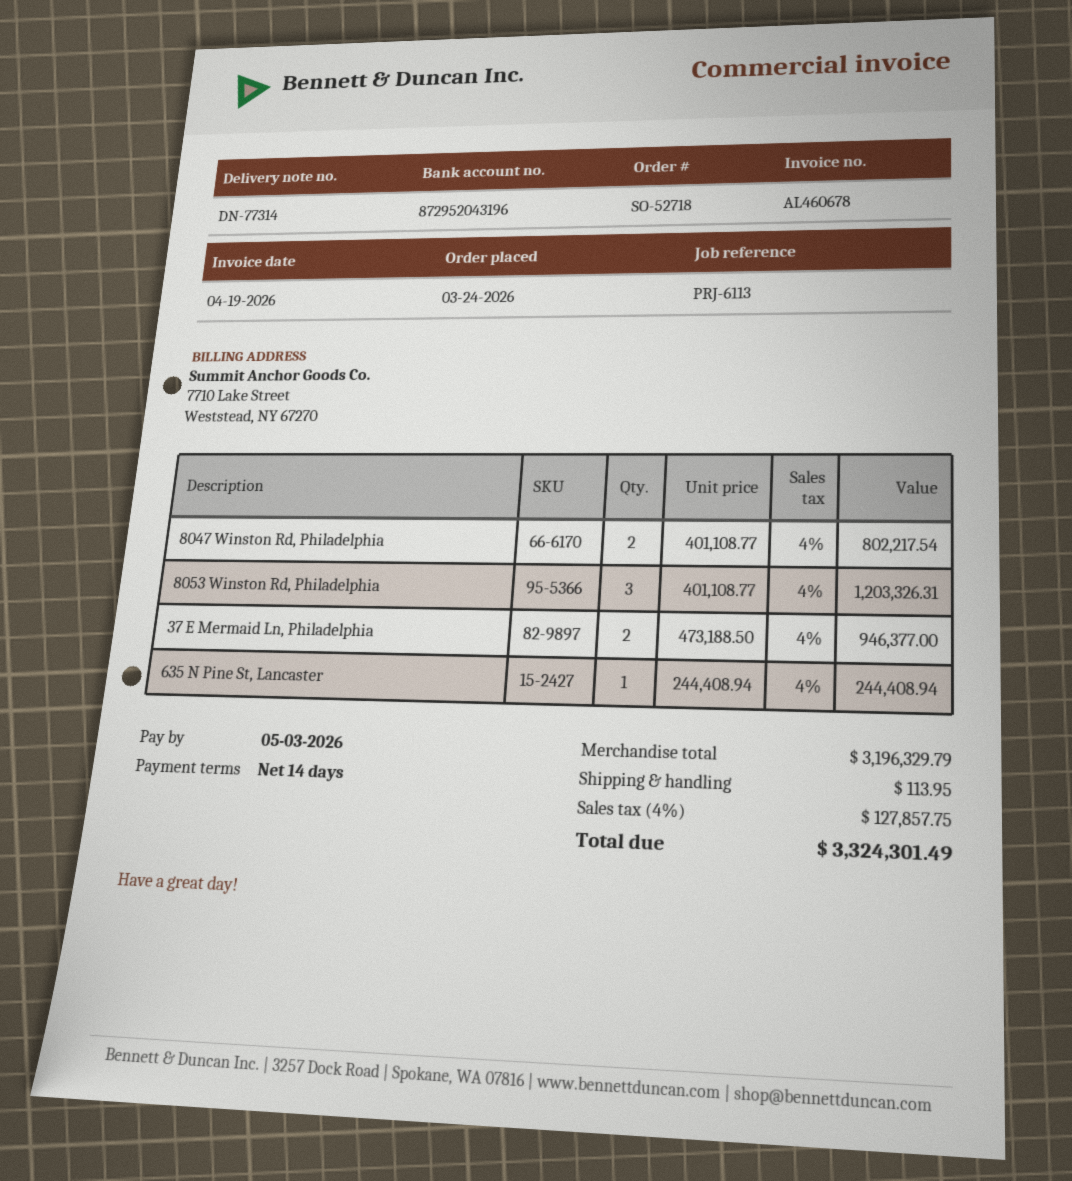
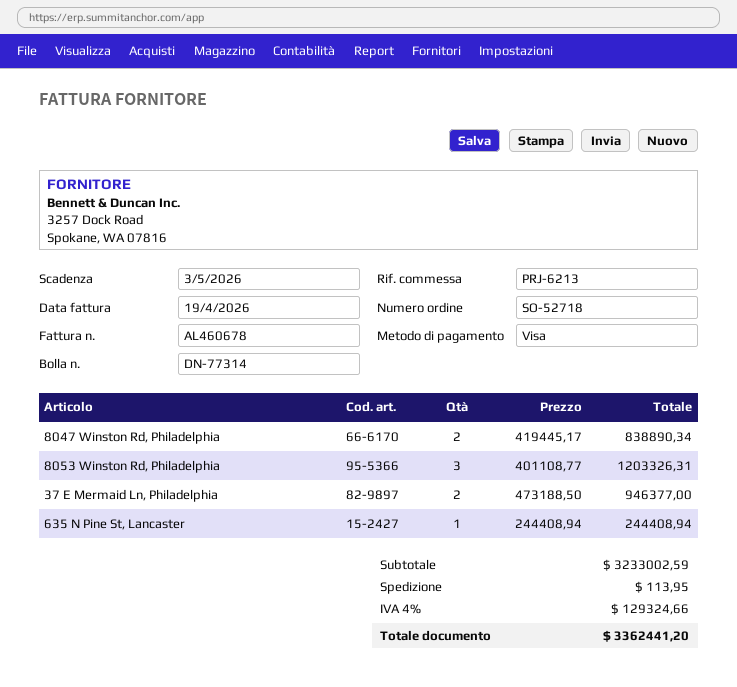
reference: PRJ-6113 -> PRJ-6213
8047 Winston Rd, Philadelphia: 2 x 401108.77 = 802217.54 -> 2 x 419445.17 = 838890.34
subtotal: 3196329.79 -> 3233002.59
tax: 4% = 127857.75 -> 4% = 129324.66
total: 3324301.49 -> 3362441.20

